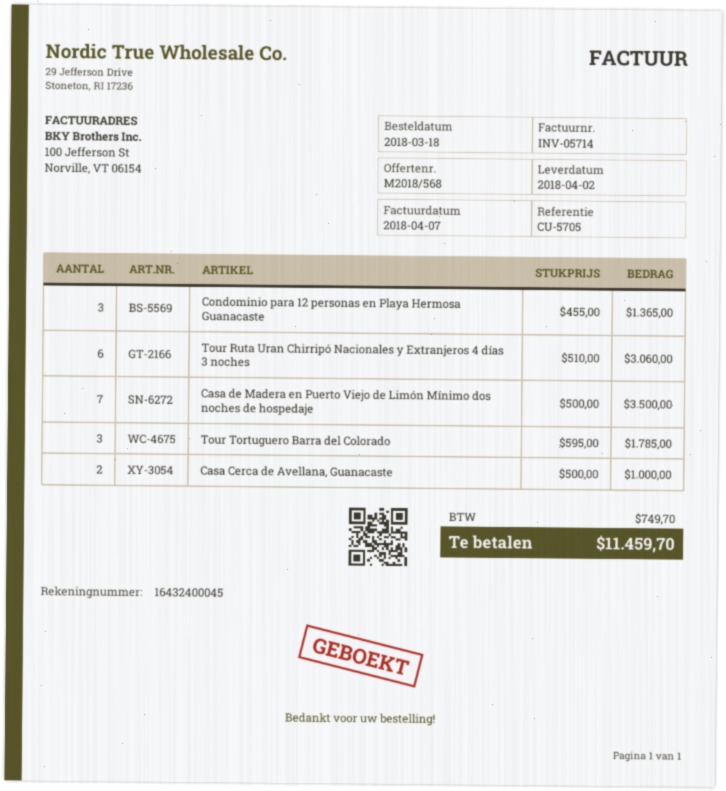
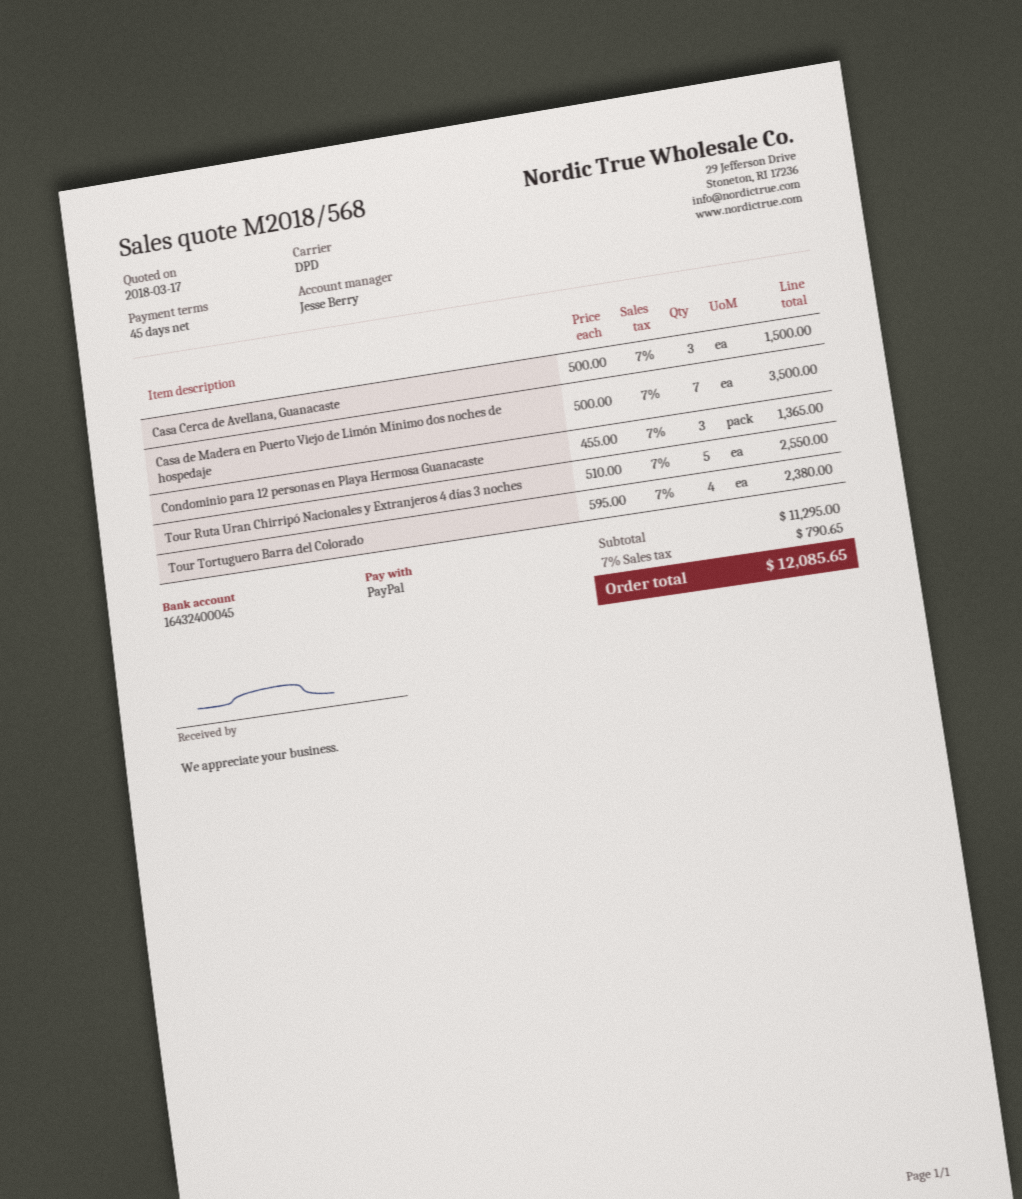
Tour Ruta Uran Chirripó Nacionales y Extranjeros 4 días 3 noches: 6 x 510.00 = 3060.00 -> 5 x 510.00 = 2550.00
Tour Tortuguero Barra del Colorado: 3 x 595.00 = 1785.00 -> 4 x 595.00 = 2380.00
Casa Cerca de Avellana, Guanacaste: 2 x 500.00 = 1000.00 -> 3 x 500.00 = 1500.00
tax: 749.70 -> 790.65
total: 11459.70 -> 12085.65

